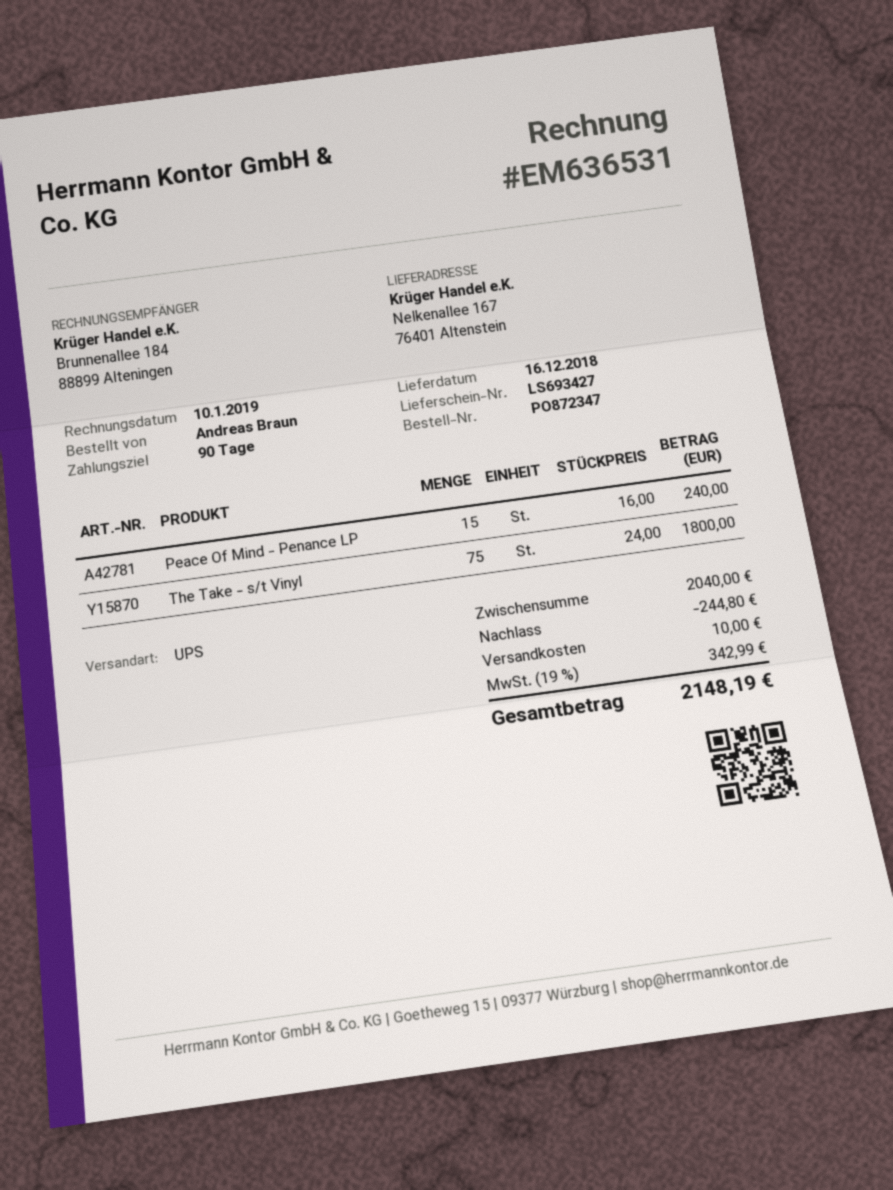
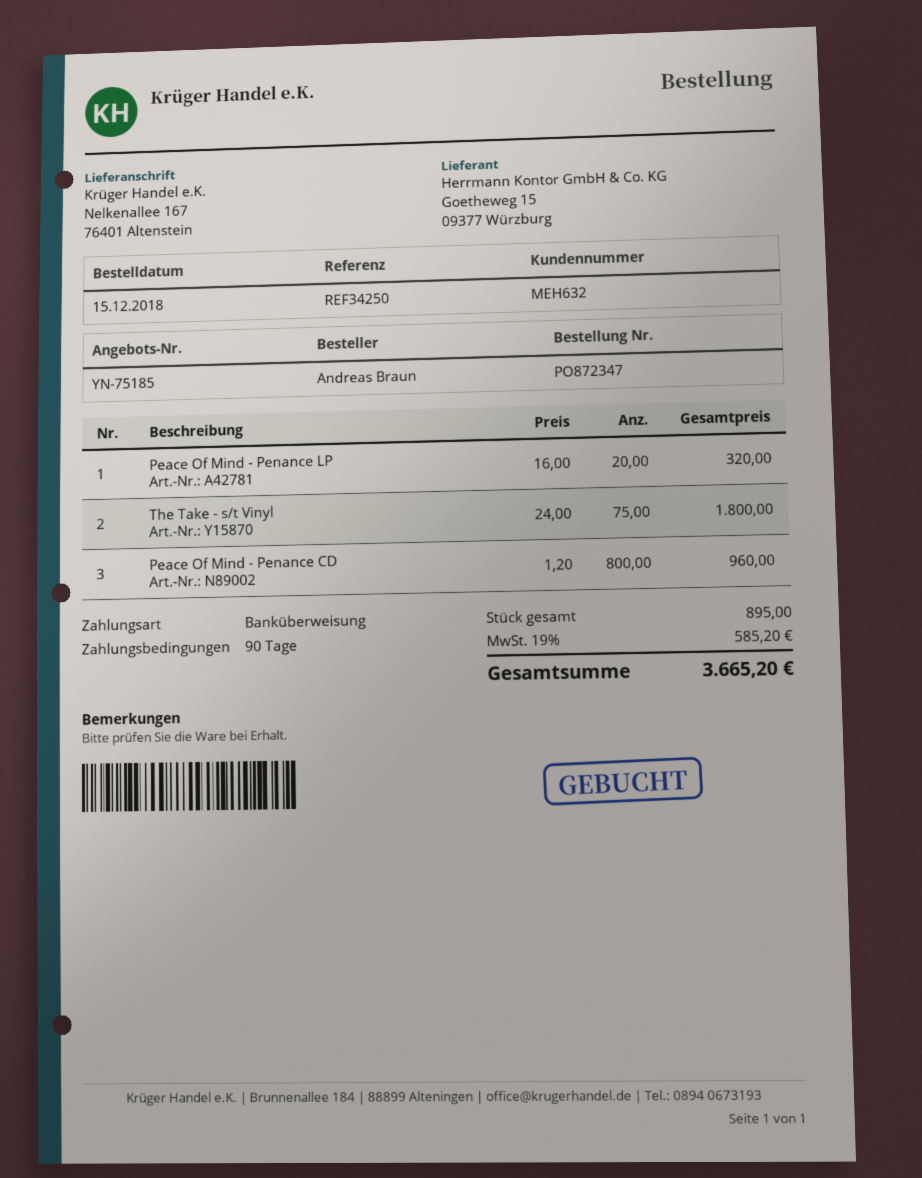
Peace Of Mind - Penance LP: 15 x 16.00 = 240.00 -> 20 x 16.00 = 320.00
Peace Of Mind - Penance CD: none -> 800 x 1.20 = 960.00
discount: 244.80 -> none
shipping: 10.00 -> none
tax: 19% = 342.99 -> 19% = 585.20
total: 2148.19 -> 3665.20

